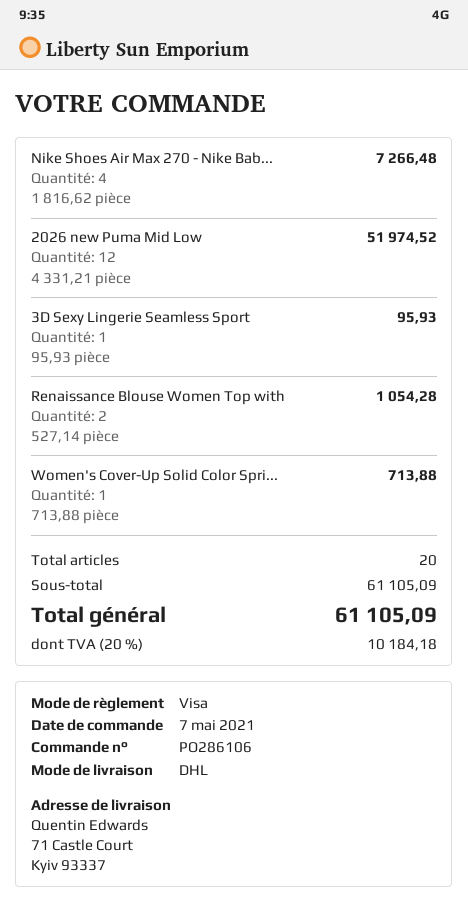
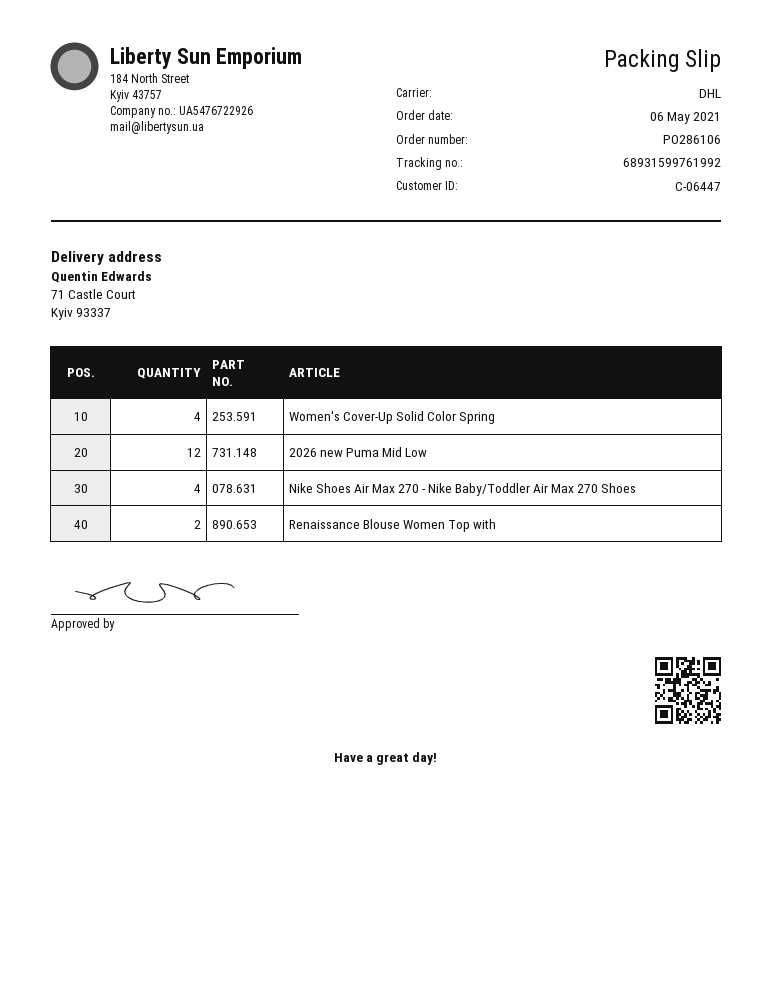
order date: 2021-05-07 -> 2021-05-06
3D Sexy Lingerie Seamless Sport: 1 -> none
Women's Cover-Up Solid Color Spri...: 1 -> 4

